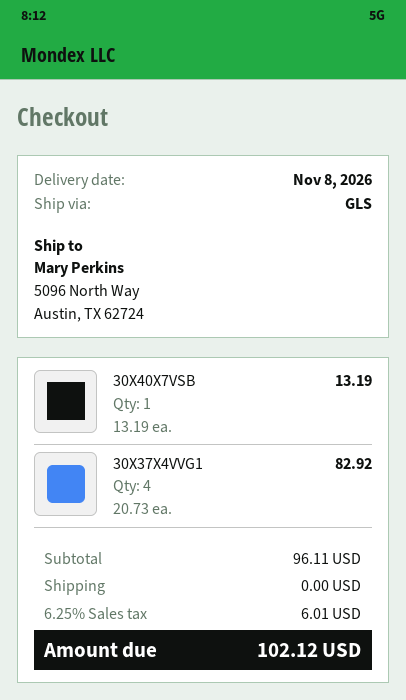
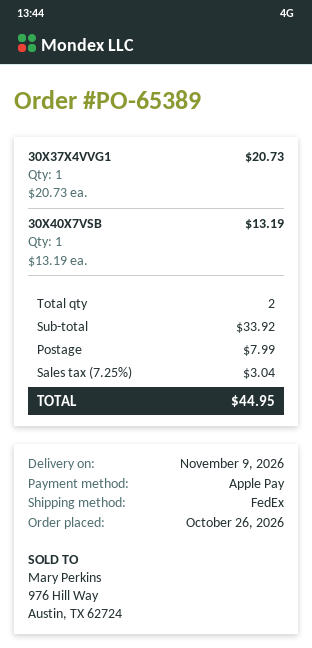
delivery date: 2026-11-08 -> 2026-11-09
shipping method: GLS -> FedEx
30X37X4VVG1: 4 x 20.73 = 82.92 -> 1 x 20.73 = 20.73
subtotal: 96.11 -> 33.92
shipping: 0.00 -> 7.99
tax: 6.25% = 6.01 -> 7.25% = 3.04
total: 102.12 -> 44.95

